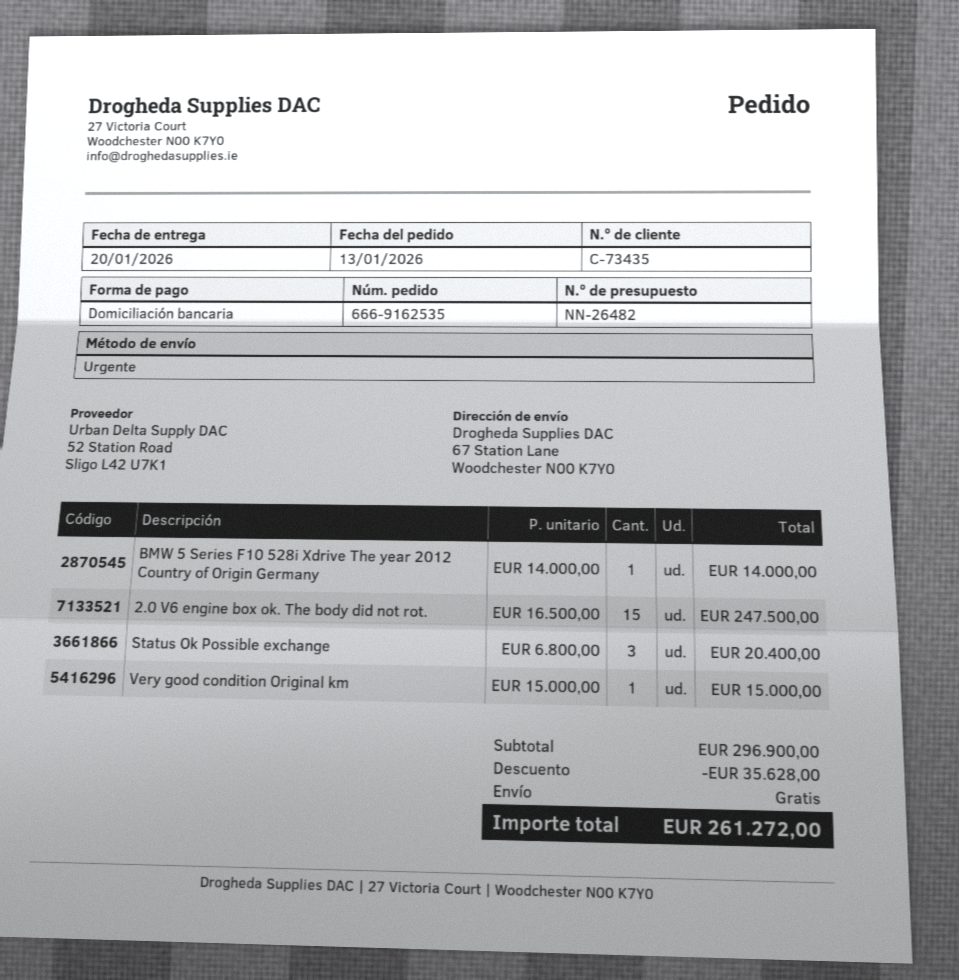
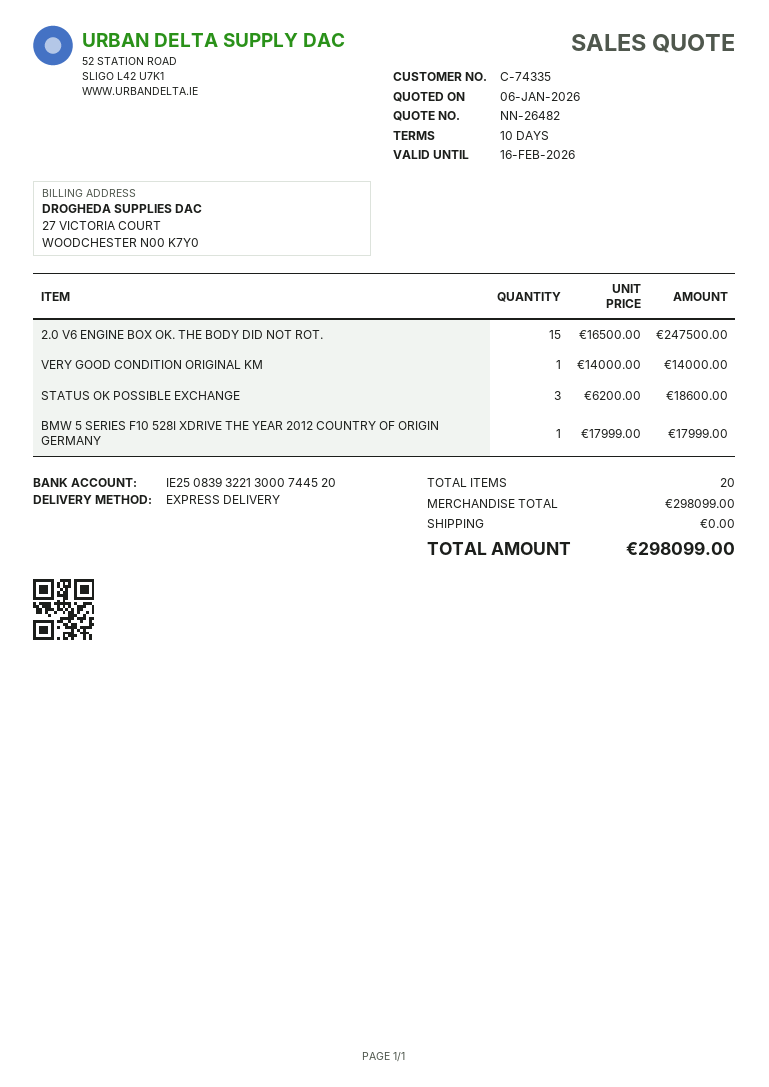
customer number: C-73435 -> C-74335
BMW 5 Series F10 528i Xdrive The year 2012 Country of Origin Germany: 1 x 14000.00 = 14000.00 -> 1 x 17999.00 = 17999.00
Status Ok Possible exchange: 3 x 6800.00 = 20400.00 -> 3 x 6200.00 = 18600.00
Very good condition Original km: 1 x 15000.00 = 15000.00 -> 1 x 14000.00 = 14000.00
subtotal: 296900.00 -> 298099.00
discount: 35628.00 -> none
total: 261272.00 -> 298099.00

